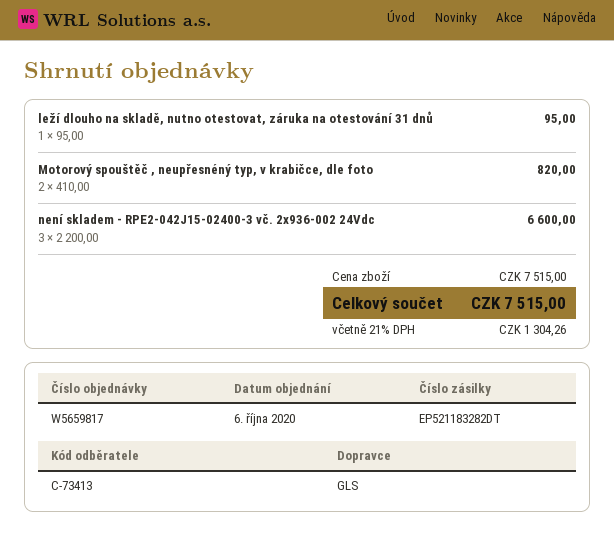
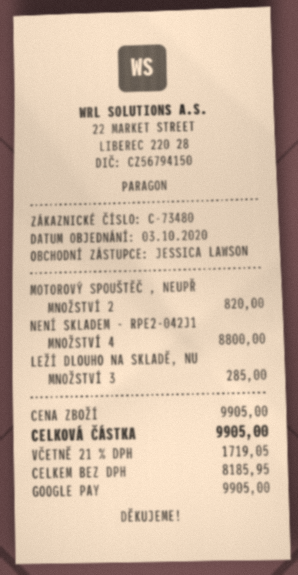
order date: 2020-10-06 -> 2020-10-03
customer number: C-73413 -> C-73480
leží dlouho na skladě, nutno otestovat, záruka na otestování 31 dnů: 1 for 95.00 -> 3 for 285.00
není skladem - RPE2-042J15-02400-3 vč. 2x936-002 24Vdc: 3 for 6600.00 -> 4 for 8800.00
subtotal: 7515.00 -> 9905.00
tax: 21% = 1304.26 -> 21% = 1719.05
total: 7515.00 -> 9905.00

